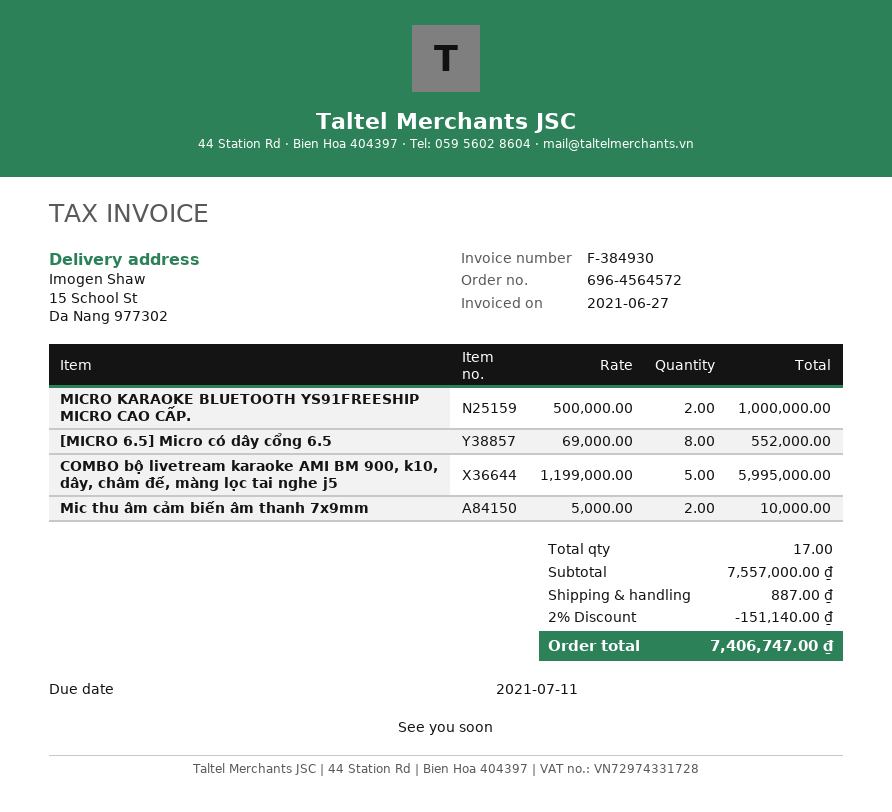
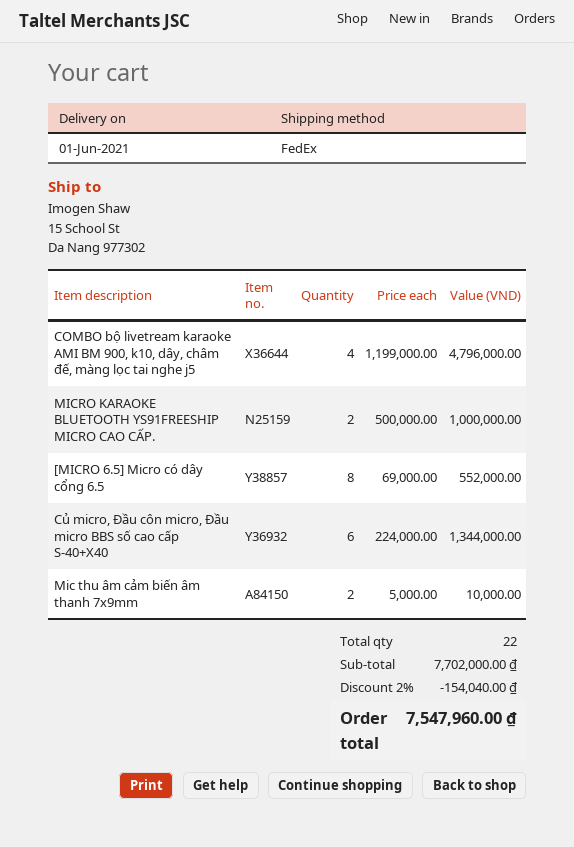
COMBO bộ livetream karaoke AMI BM 900, k10, dây, châm đế, màng lọc tai nghe j5: 5 x 1199000.00 = 5995000.00 -> 4 x 1199000.00 = 4796000.00
Củ micro, Đầu côn micro, Đầu micro BBS số cao cấp S-40+X40: none -> 6 x 224000.00 = 1344000.00
total quantity: 17 -> 22
subtotal: 7557000.00 -> 7702000.00
discount: 2% = 151140.00 -> 2% = 154040.00
shipping: 887.00 -> none
total: 7406747.00 -> 7547960.00

